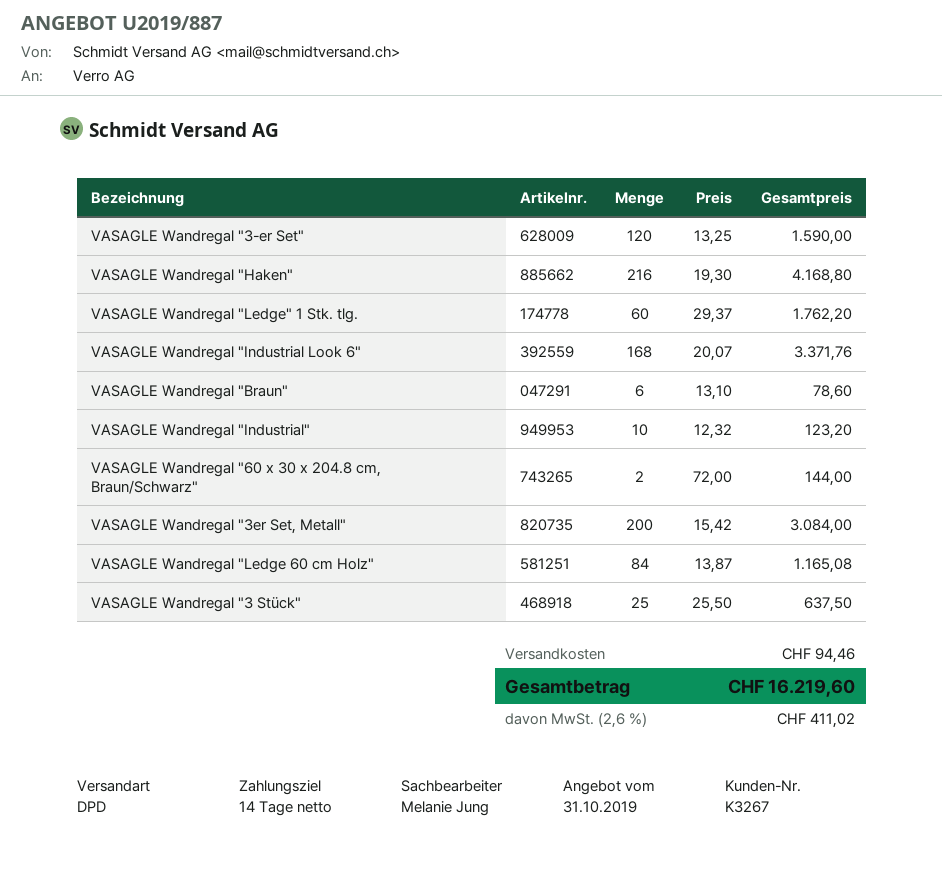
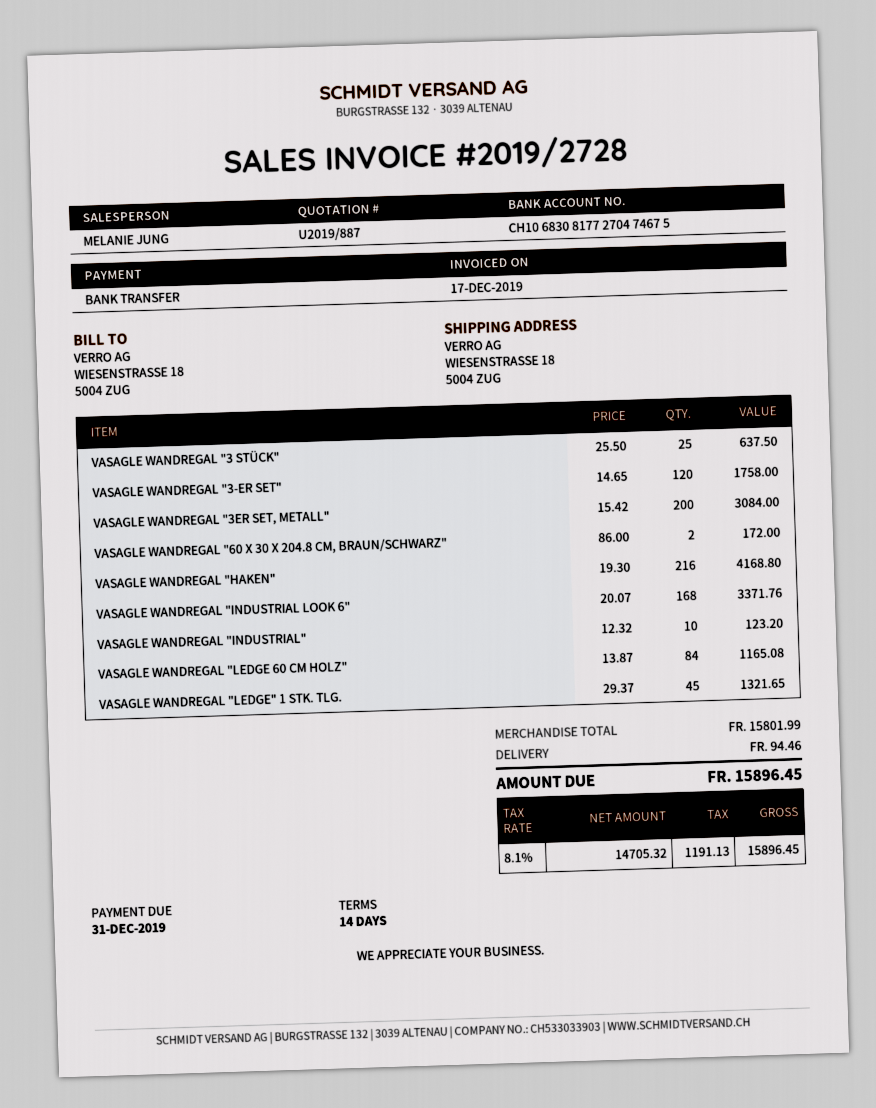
VASAGLE Wandregal "3-er Set": 120 x 13.25 = 1590.00 -> 120 x 14.65 = 1758.00
VASAGLE Wandregal "Ledge" 1 Stk. tlg.: 60 x 29.37 = 1762.20 -> 45 x 29.37 = 1321.65
VASAGLE Wandregal "Braun": 6 x 13.10 = 78.60 -> none
VASAGLE Wandregal "60 x 30 x 204.8 cm, Braun/Schwarz": 2 x 72.00 = 144.00 -> 2 x 86.00 = 172.00
tax: 2.6% = 411.02 -> 8.1% = 1191.13
total: 16219.60 -> 15896.45

